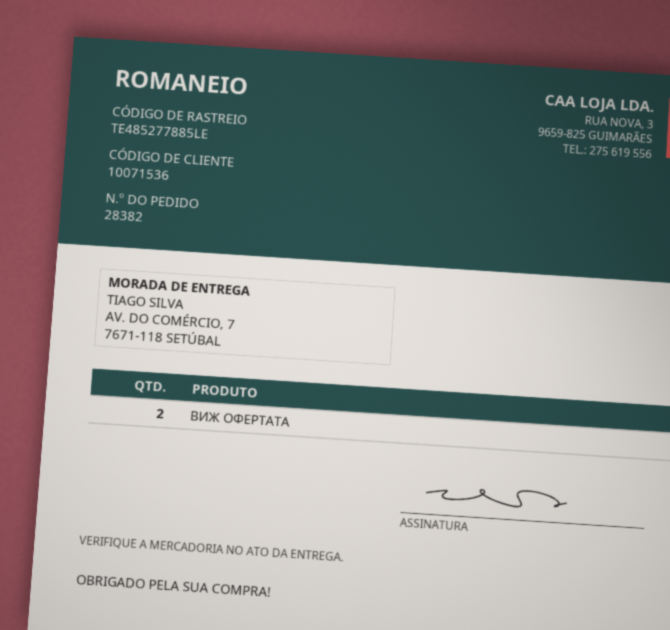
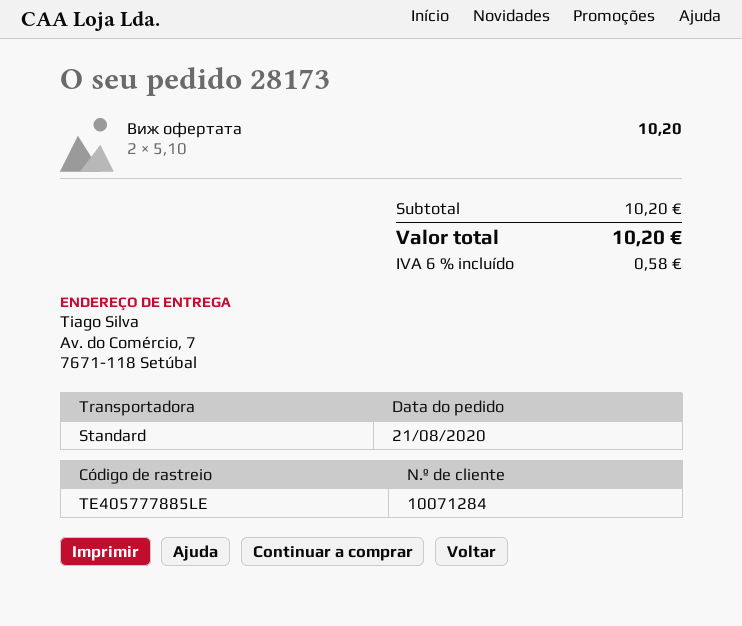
order number: 28382 -> 28173
customer number: 10071536 -> 10071284
tracking number: TE485277885LE -> TE405777885LE

